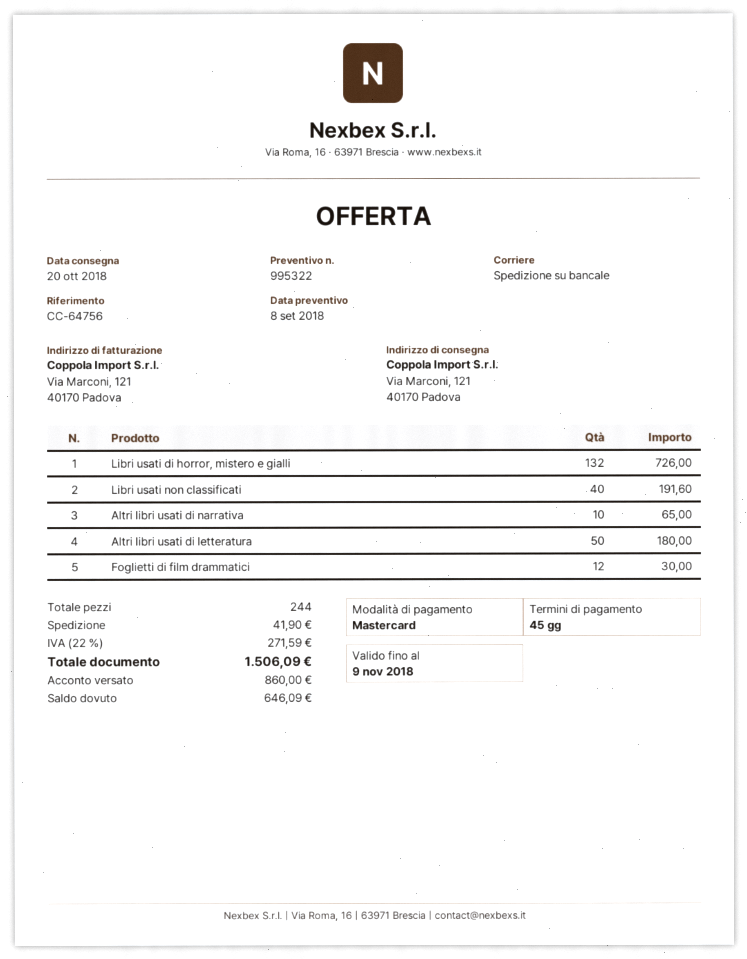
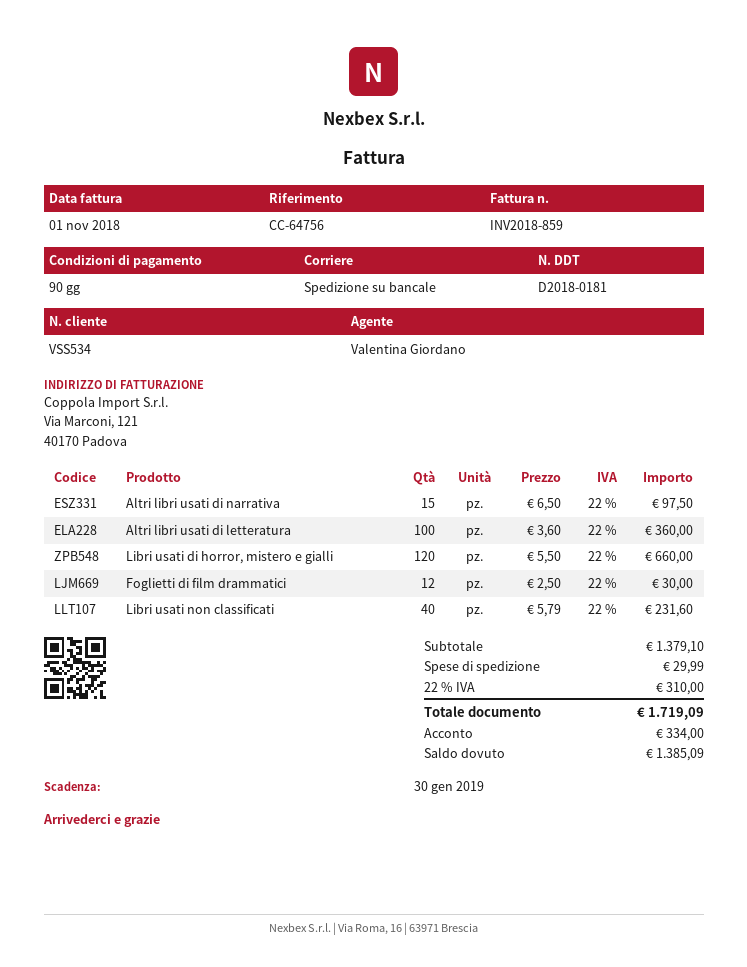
payment terms: 45 days -> 90 days
Libri usati di horror, mistero e gialli: 132 for 726.00 -> 120 for 660.00
Libri usati non classificati: 40 for 191.60 -> 40 for 231.60
Altri libri usati di narrativa: 10 for 65.00 -> 15 for 97.50
Altri libri usati di letteratura: 50 for 180.00 -> 100 for 360.00
shipping: 41.90 -> 29.99
tax: 22% = 271.59 -> 22% = 310.00
total: 1506.09 -> 1719.09
deposit: 860.00 -> 334.00
balance: 646.09 -> 1385.09

